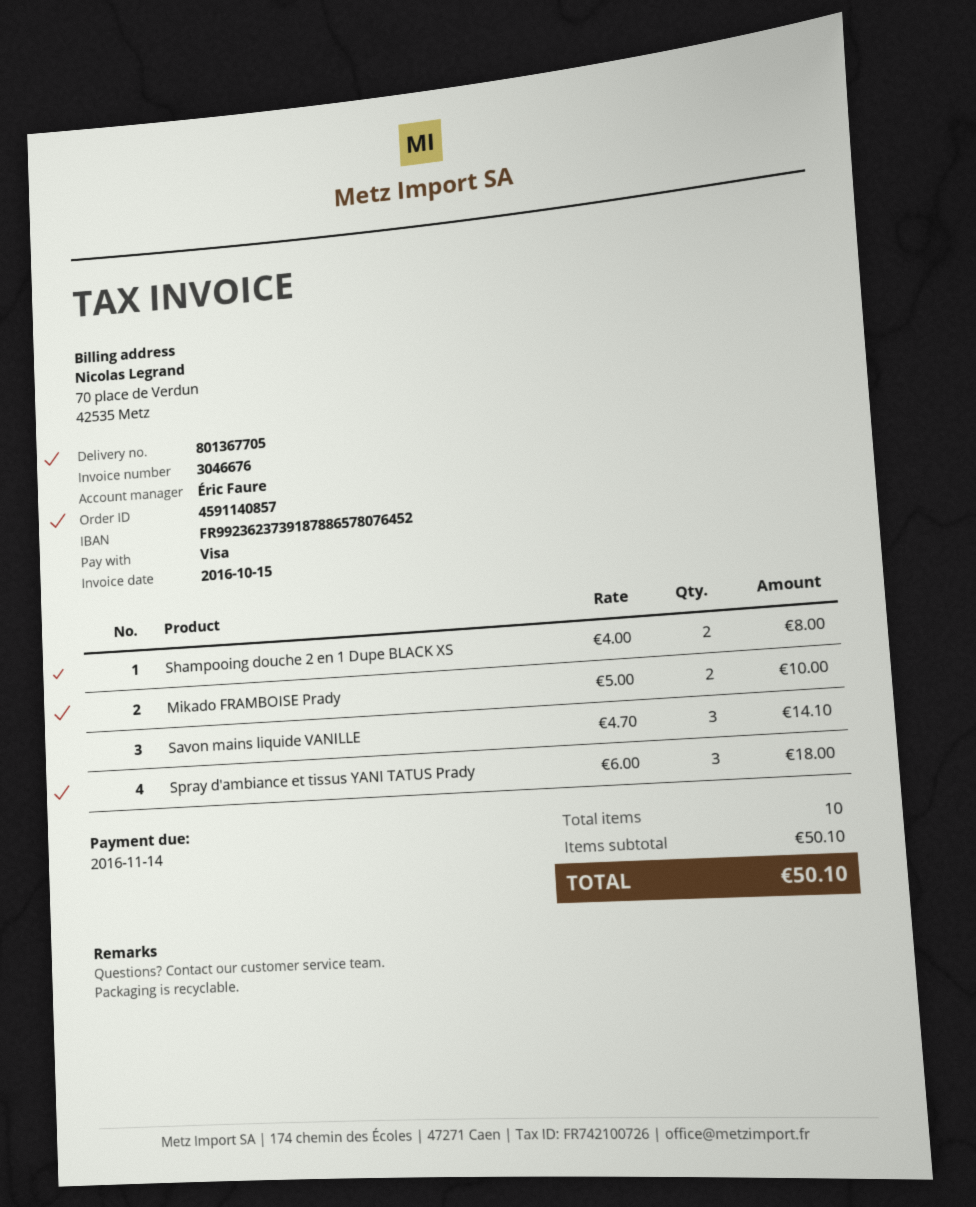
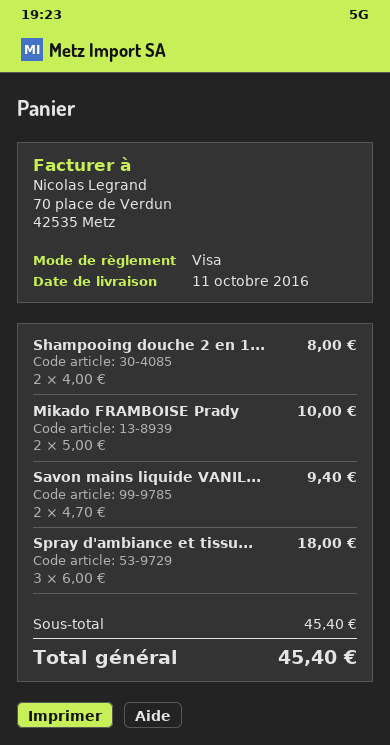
Savon mains liquide VANILLE: 3 x 4.70 = 14.10 -> 2 x 4.70 = 9.40
subtotal: 50.10 -> 45.40
total: 50.10 -> 45.40

